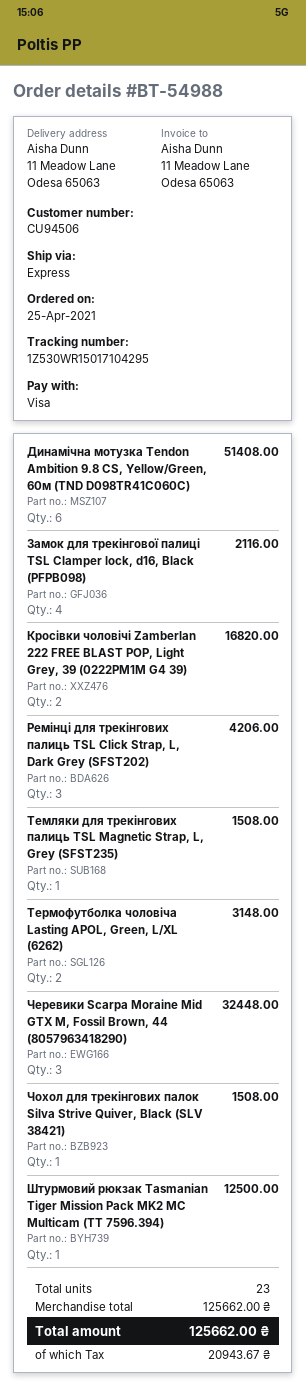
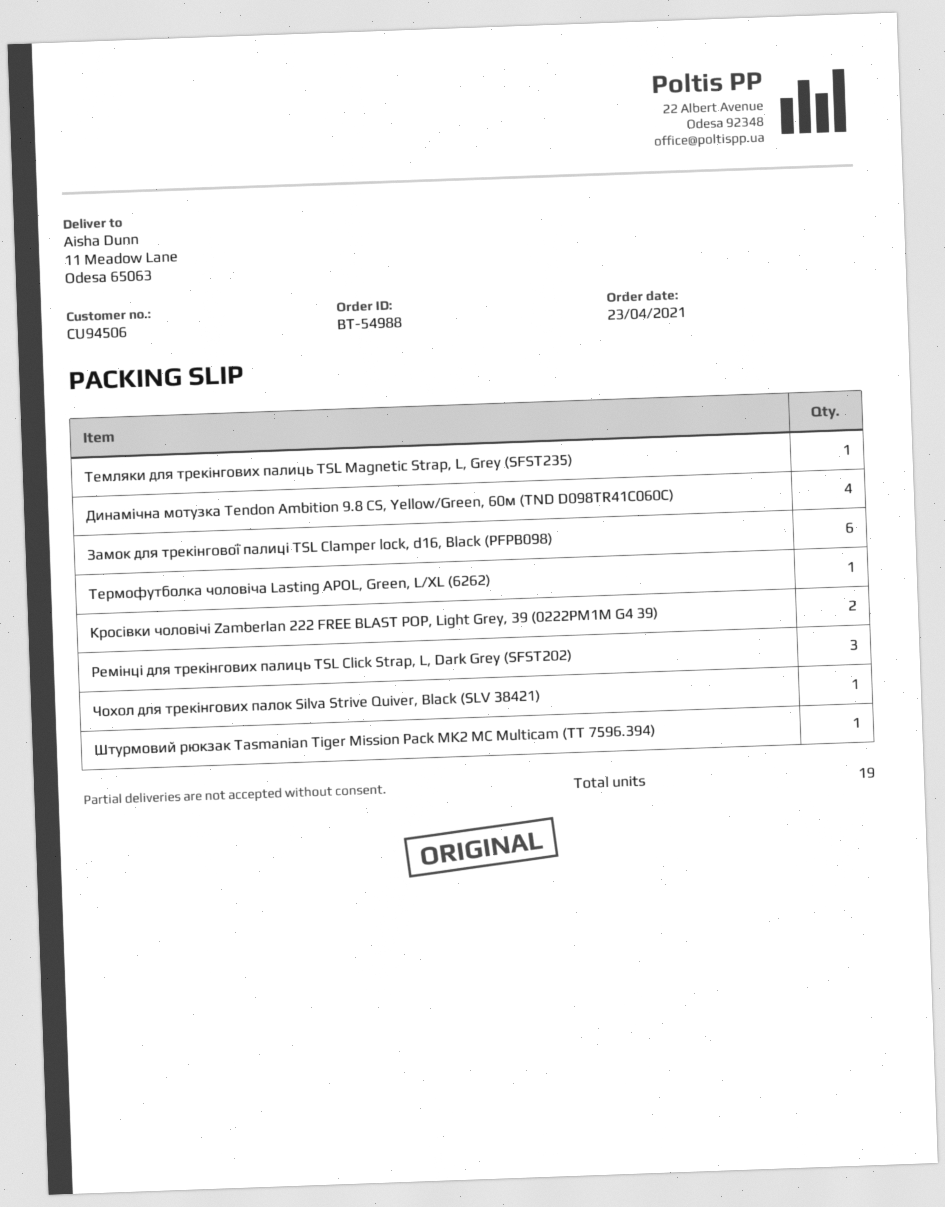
order date: 2021-04-25 -> 2021-04-23
Динамічна мотузка Tendon Ambition 9.8 CS, Yellow/Green, 60м (TND D098TR41C060C): 6 -> 4
Замок для трекінгової палиці TSL Clamper lock, d16, Black (PFPB098): 4 -> 6
Термофутболка чоловіча Lasting APOL, Green, L/XL (6262): 2 -> 1
Черевики Scarpa Moraine Mid GTX M, Fossil Brown, 44 (8057963418290): 3 -> none
total quantity: 23 -> 19

